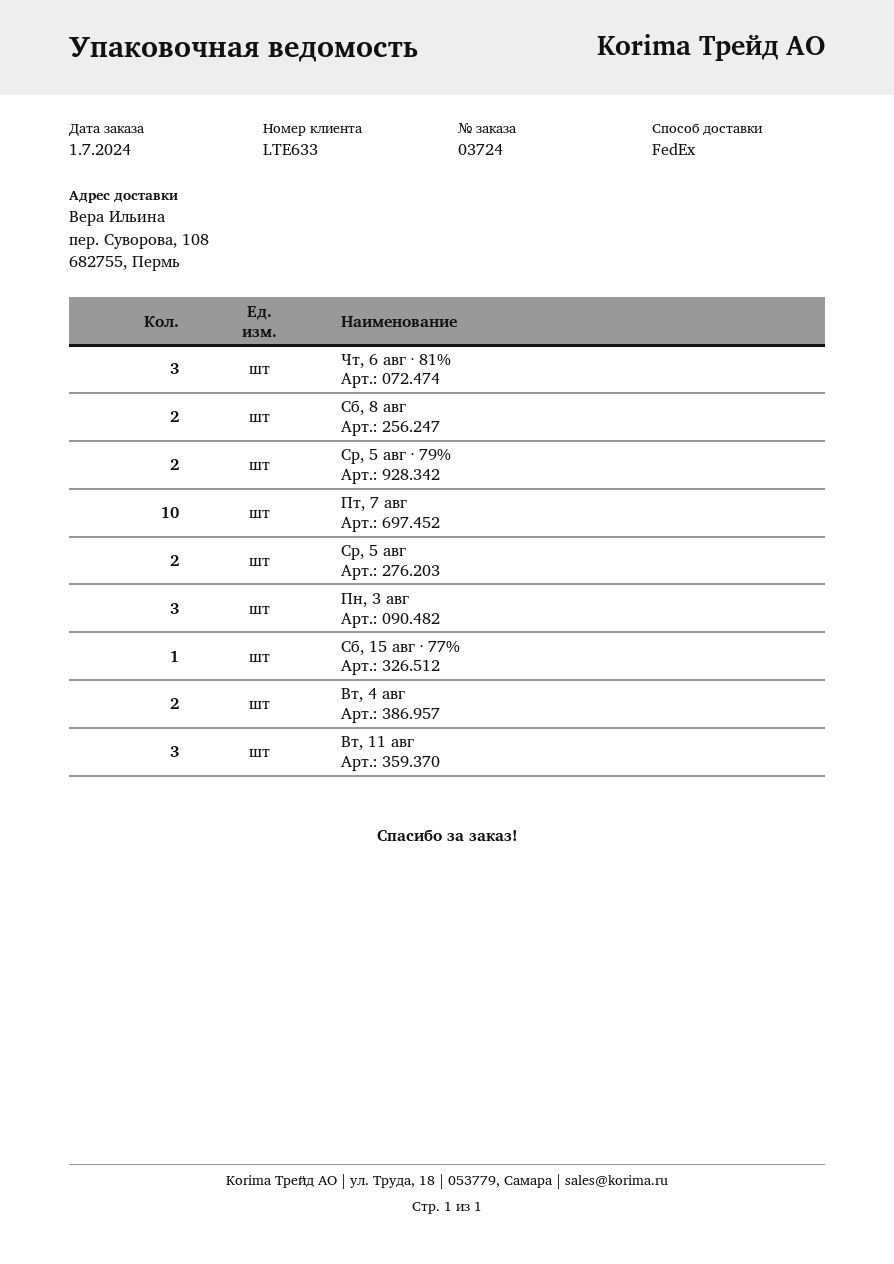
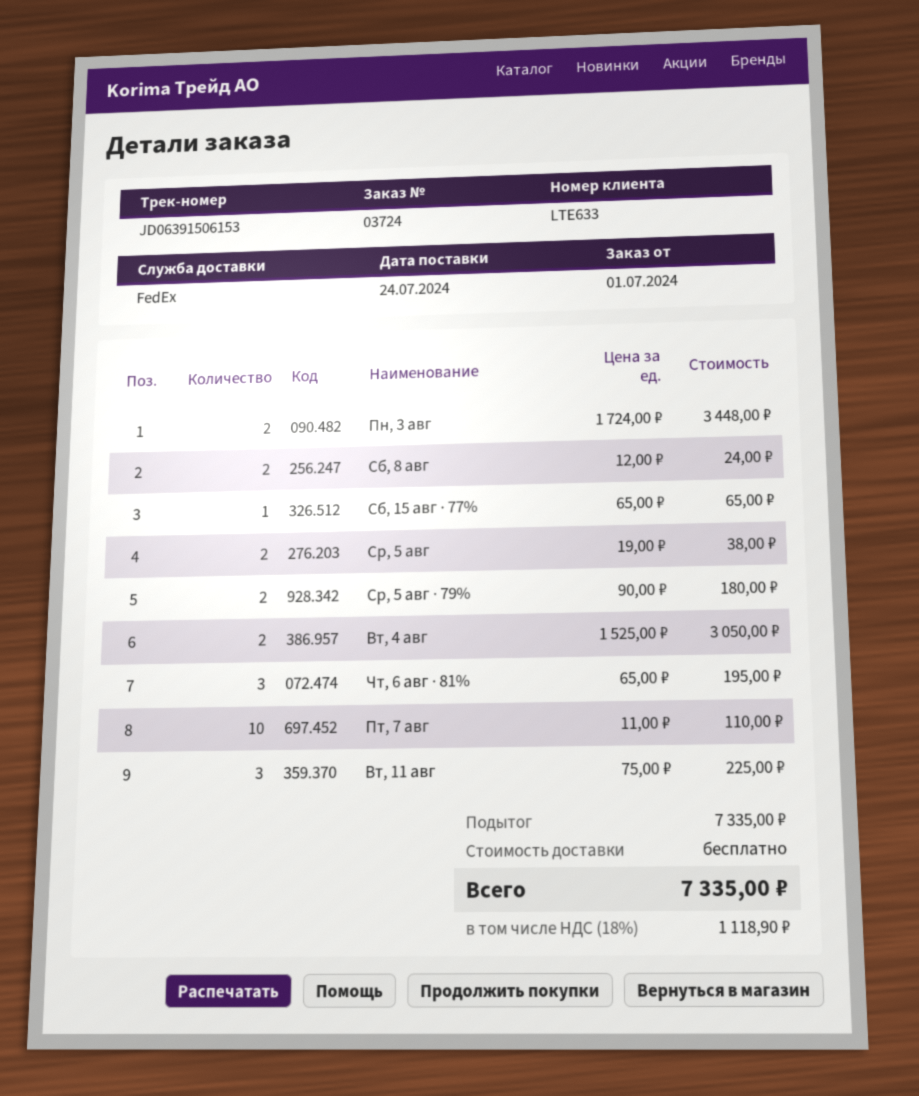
Пн, 3 авг: 3 -> 2

